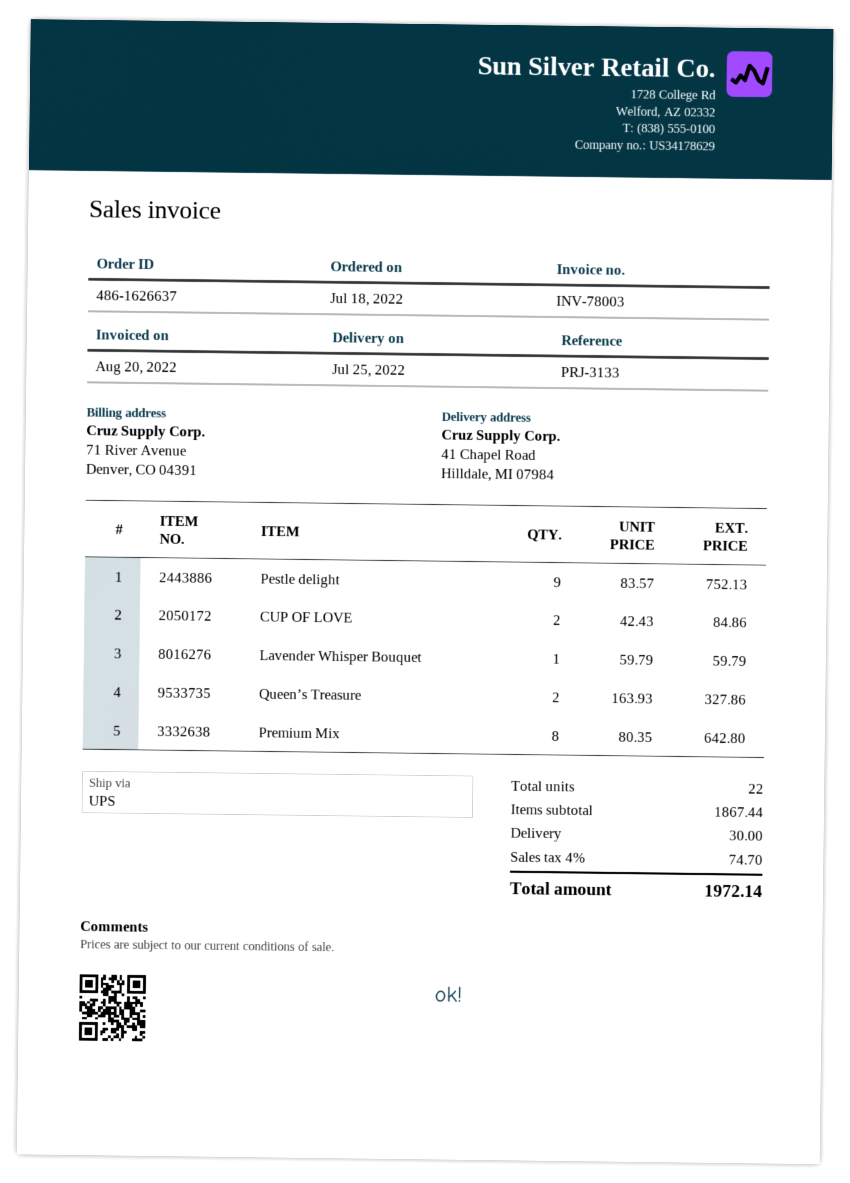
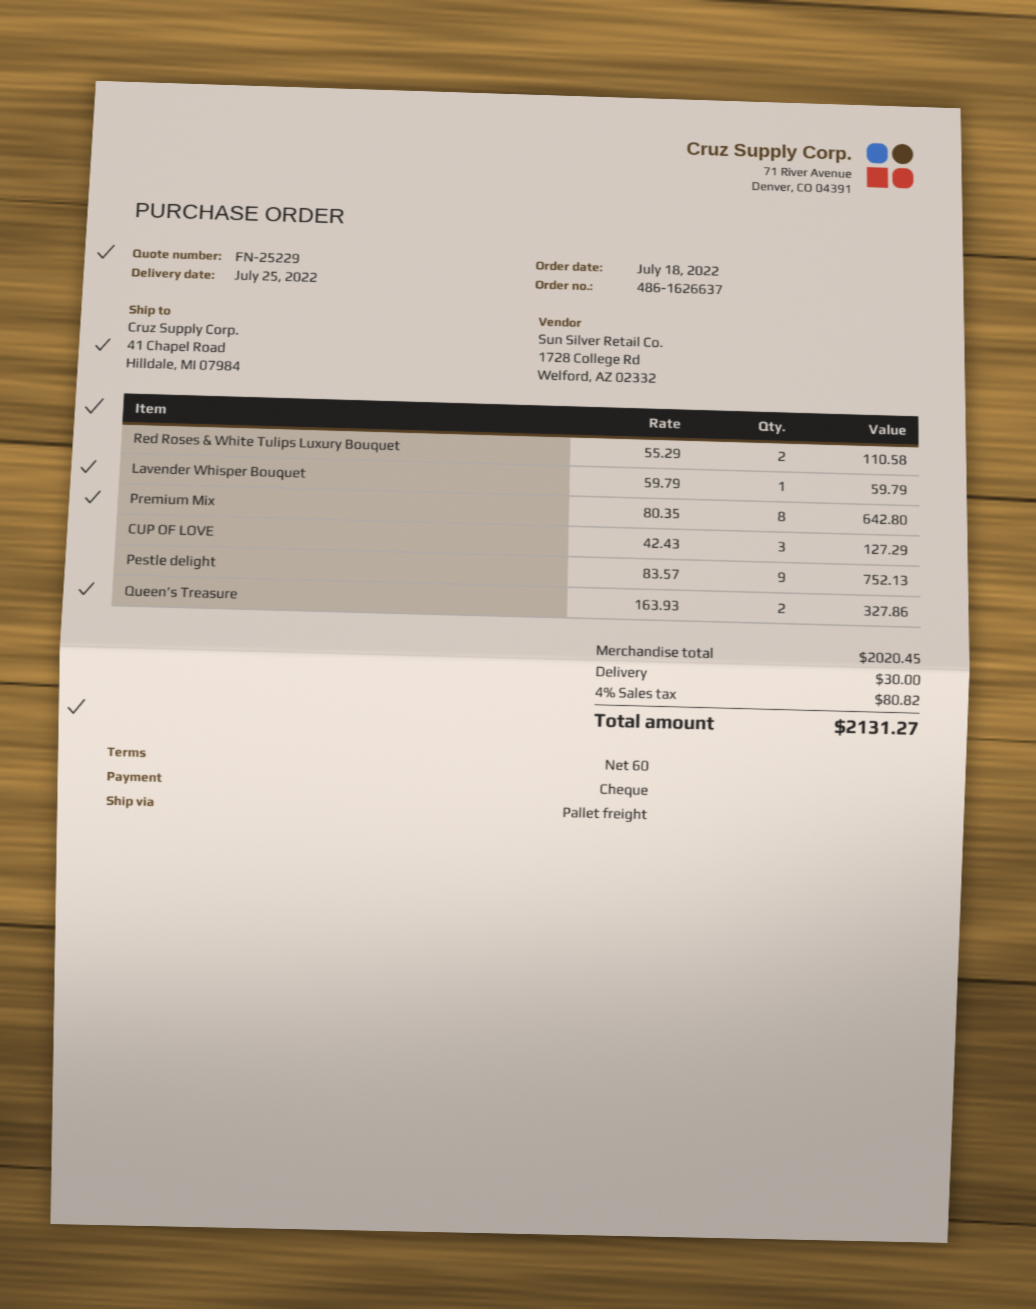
shipping method: UPS -> pallet freight
CUP OF LOVE: 2 x 42.43 = 84.86 -> 3 x 42.43 = 127.29
Red Roses & White Tulips Luxury Bouquet: none -> 2 x 55.29 = 110.58
subtotal: 1867.44 -> 2020.45
tax: 4% = 74.70 -> 4% = 80.82
total: 1972.14 -> 2131.27

